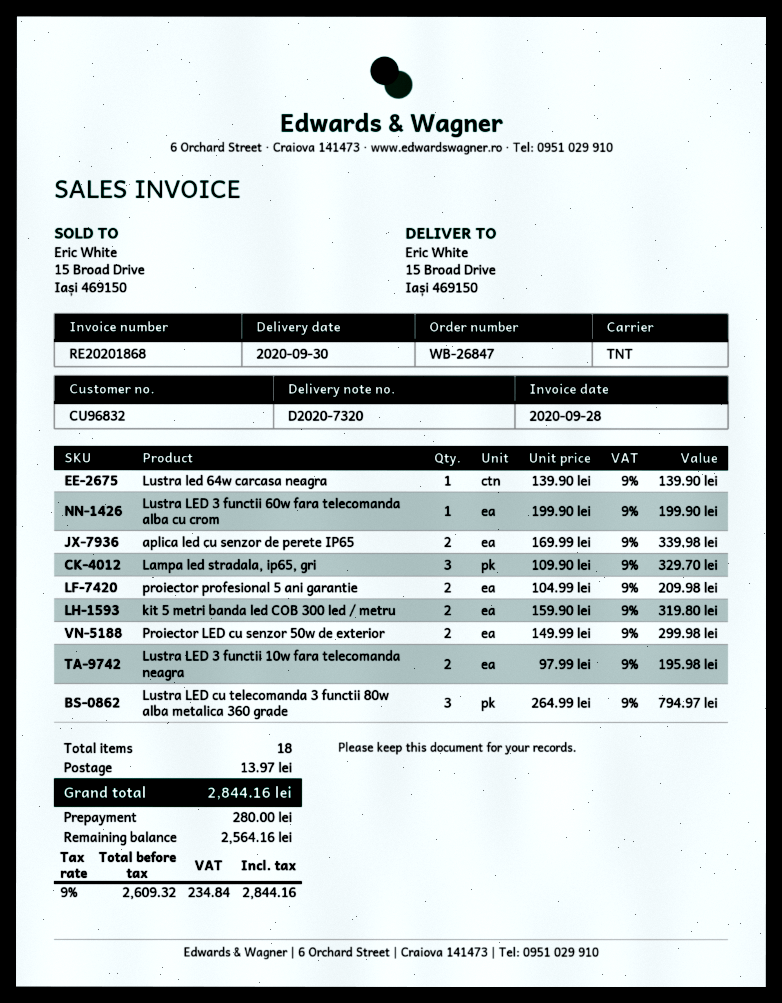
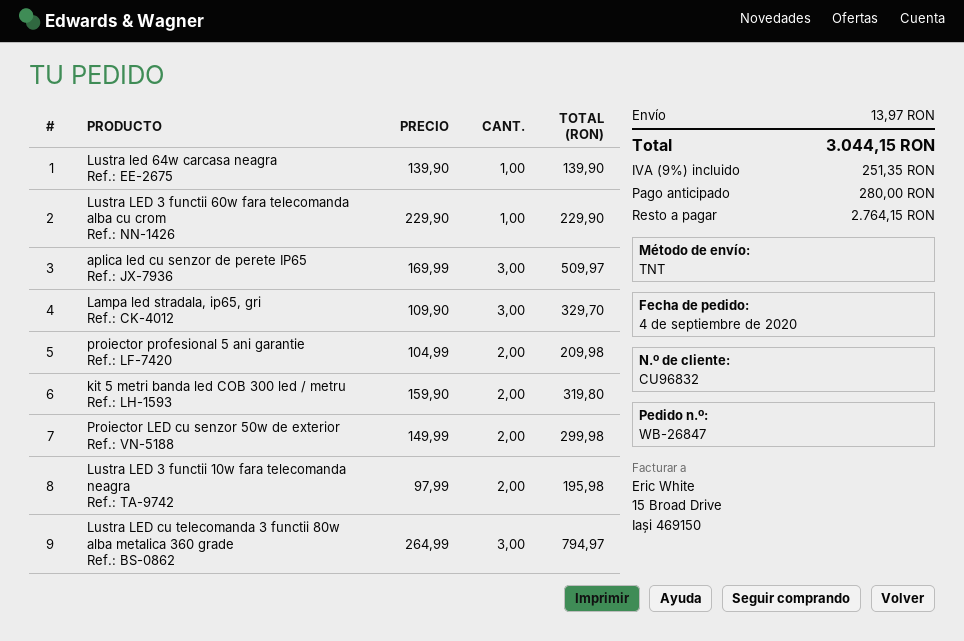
Lustra LED 3 functii 60w fara telecomanda alba cu crom: 1 x 199.90 = 199.90 -> 1 x 229.90 = 229.90
aplica led cu senzor de perete IP65: 2 x 169.99 = 339.98 -> 3 x 169.99 = 509.97
tax: 9% = 234.84 -> 9% = 251.35
total: 2844.16 -> 3044.15
balance: 2564.16 -> 2764.15

